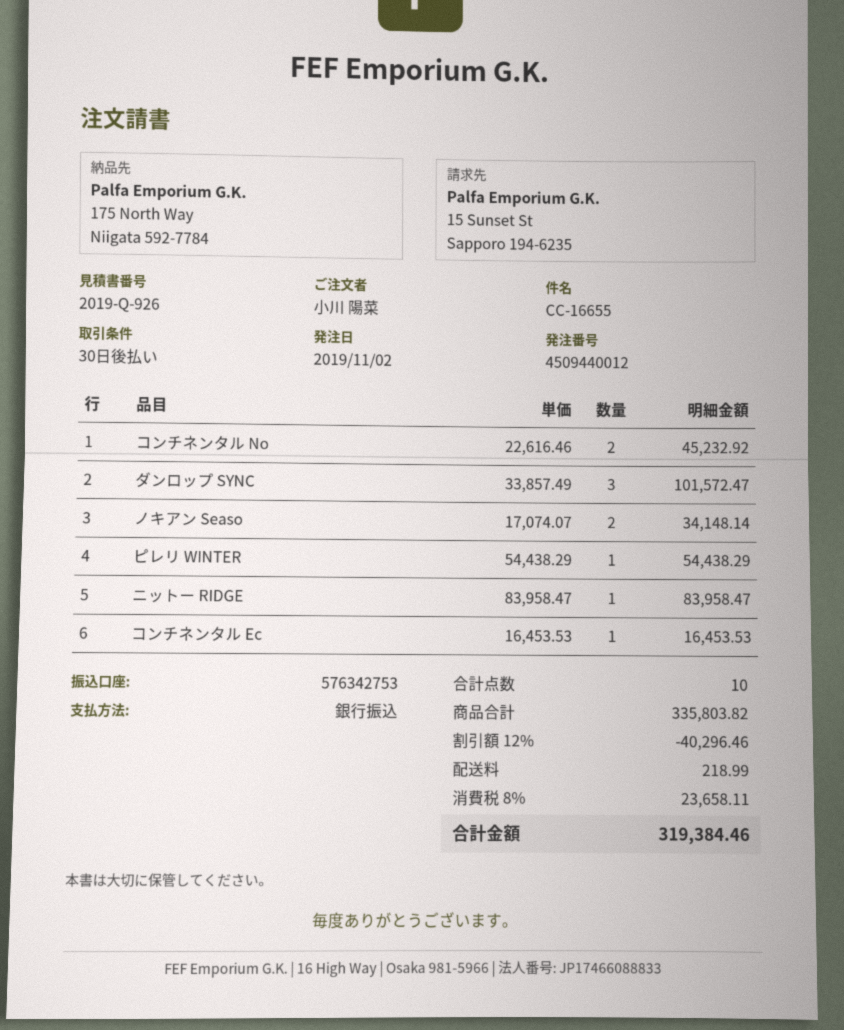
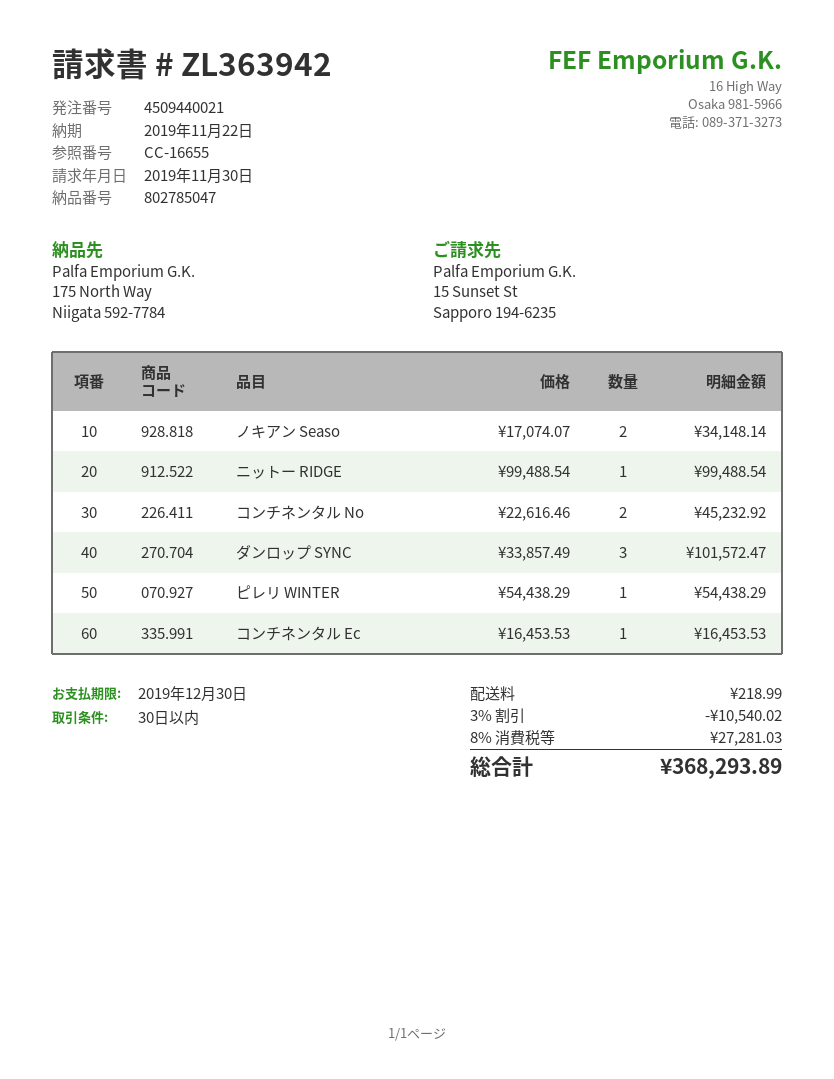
order number: 4509440012 -> 4509440021
ニットー RIDGE: 1 x 83958.47 = 83958.47 -> 1 x 99488.54 = 99488.54
discount: 12% = 40296.46 -> 3% = 10540.02
tax: 8% = 23658.11 -> 8% = 27281.03
total: 319384.46 -> 368293.89

